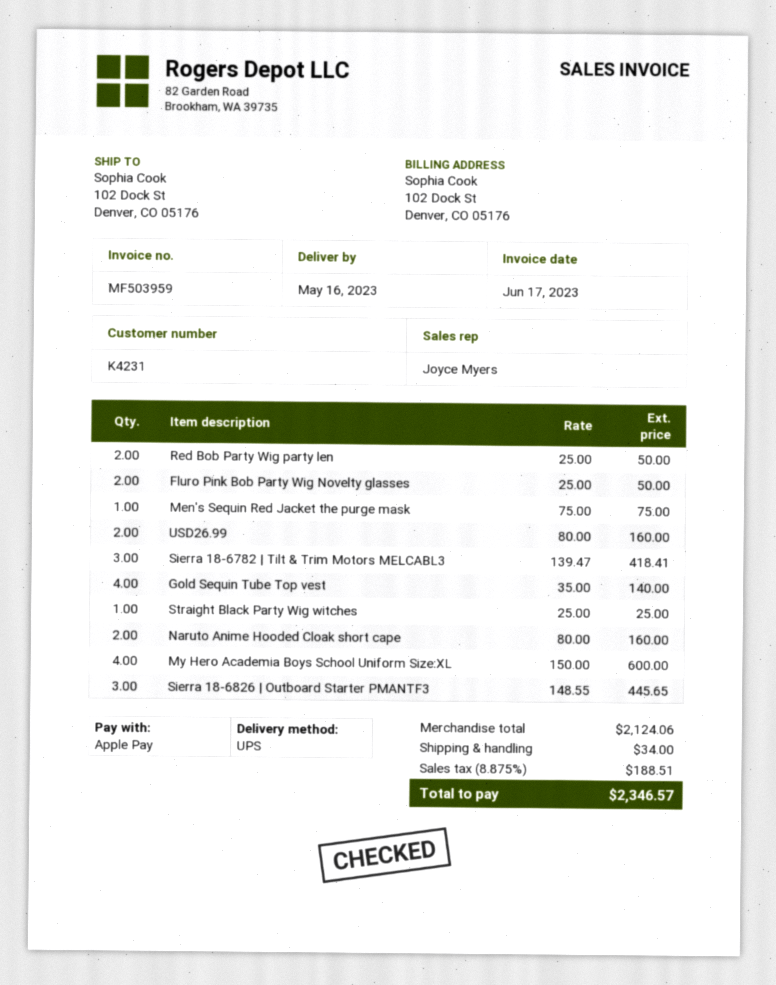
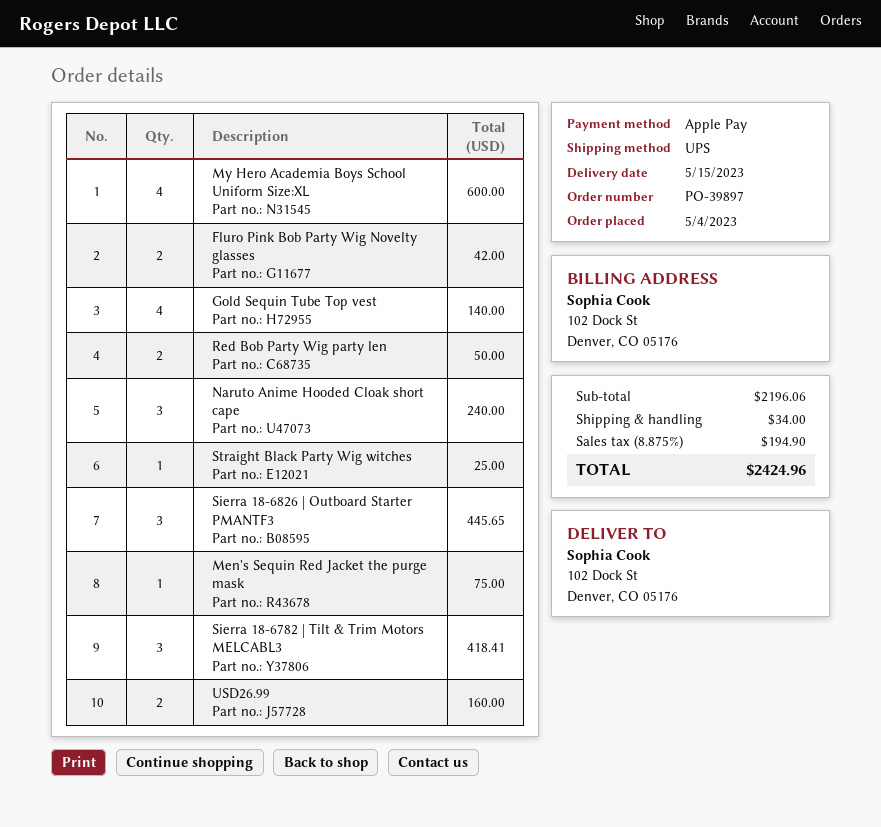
delivery date: 2023-05-16 -> 2023-05-15
Fluro Pink Bob Party Wig Novelty glasses: 2 for 50.00 -> 2 for 42.00
Naruto Anime Hooded Cloak short cape: 2 for 160.00 -> 3 for 240.00
subtotal: 2124.06 -> 2196.06
tax: 8.875% = 188.51 -> 8.875% = 194.90
total: 2346.57 -> 2424.96

